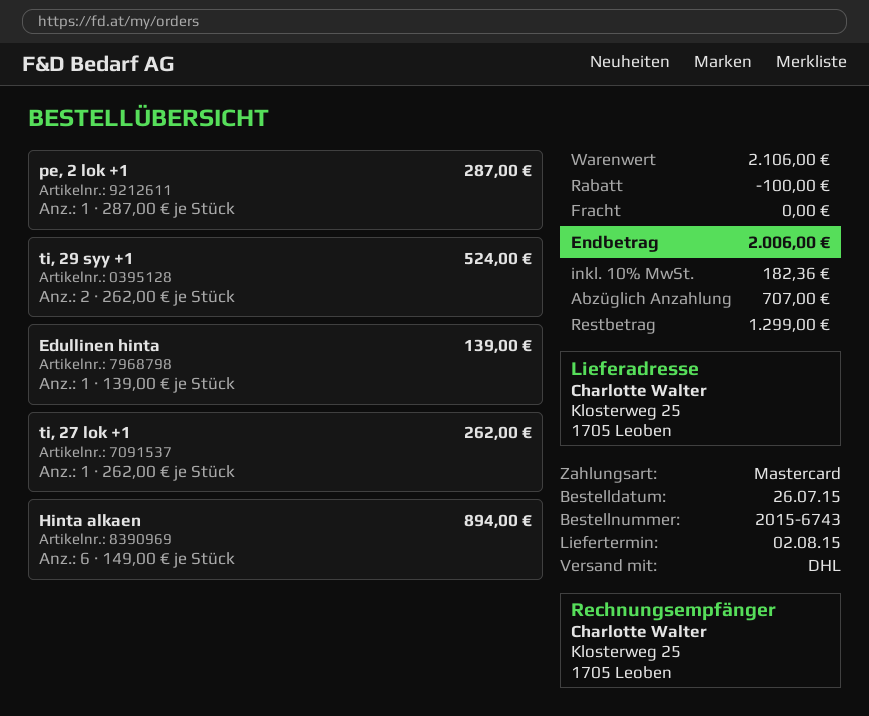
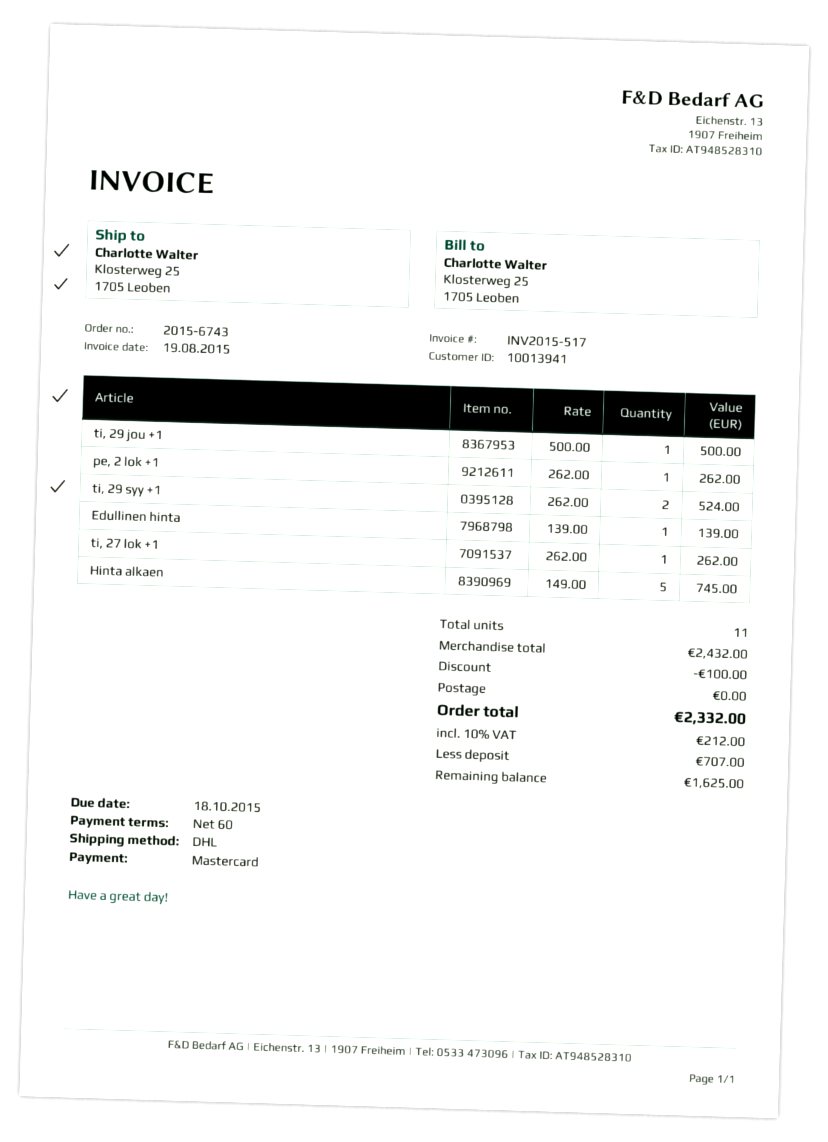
pe, 2 lok +1: 1 x 287.00 = 287.00 -> 1 x 262.00 = 262.00
Hinta alkaen: 6 x 149.00 = 894.00 -> 5 x 149.00 = 745.00
ti, 29 jou +1: none -> 1 x 500.00 = 500.00
subtotal: 2106.00 -> 2432.00
tax: 10% = 182.36 -> 10% = 212.00
total: 2006.00 -> 2332.00
balance: 1299.00 -> 1625.00

